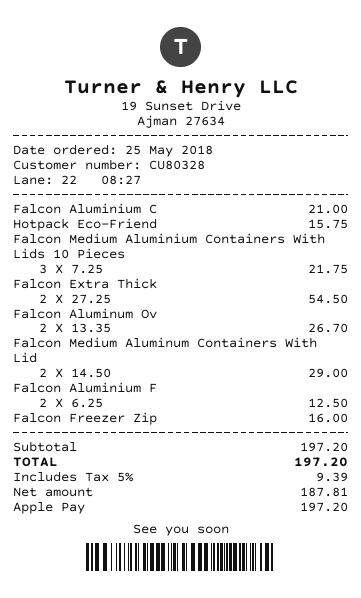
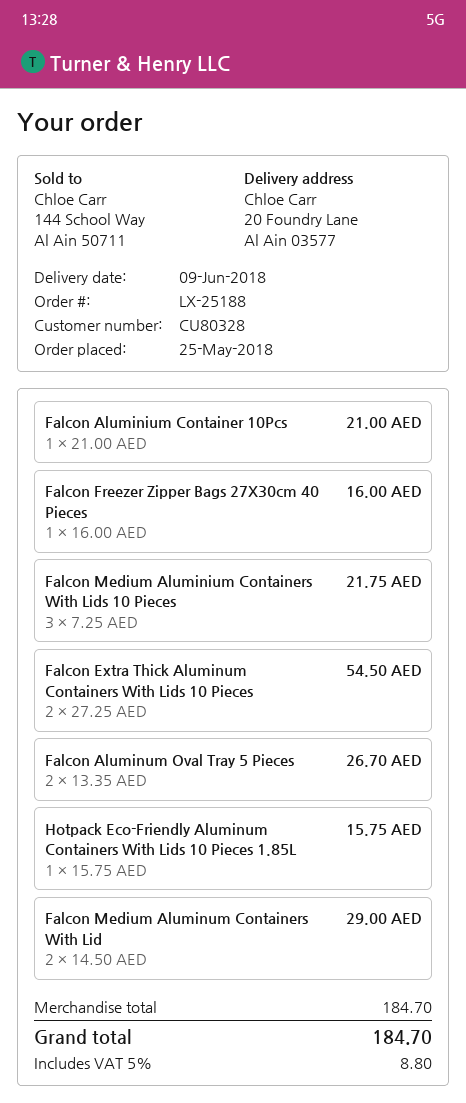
Falcon Aluminium F: 2 x 6.25 = 12.50 -> none
subtotal: 197.20 -> 184.70
tax: 5% = 9.39 -> 5% = 8.80
total: 197.20 -> 184.70

